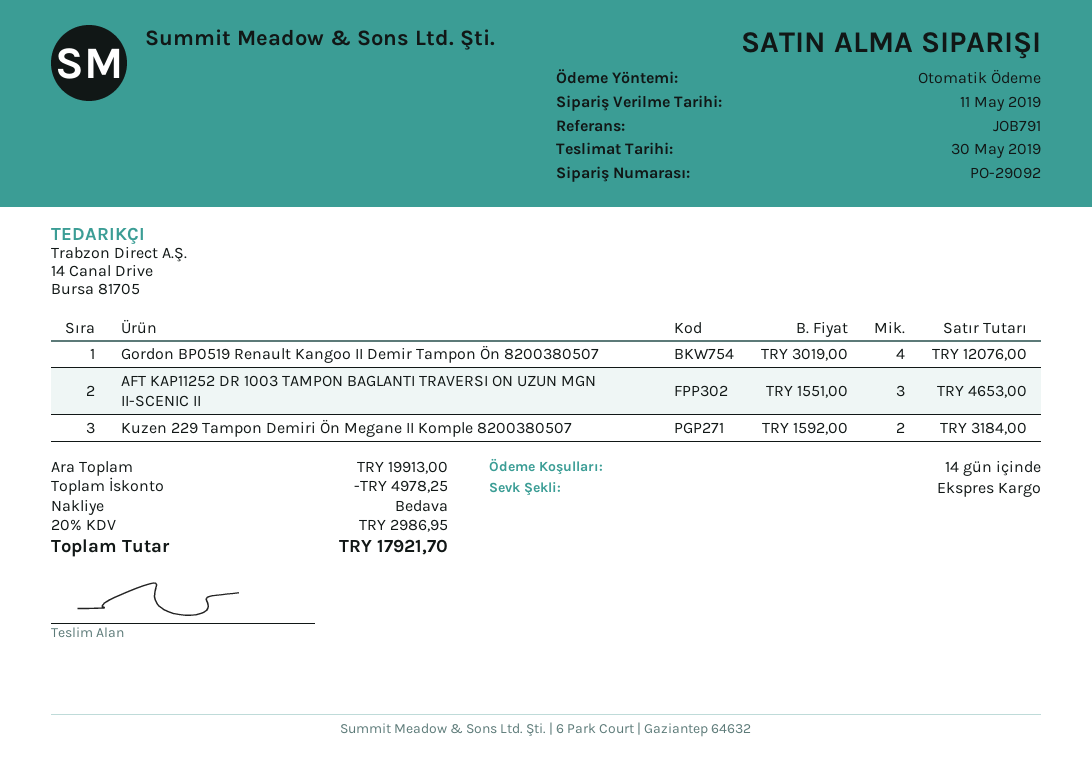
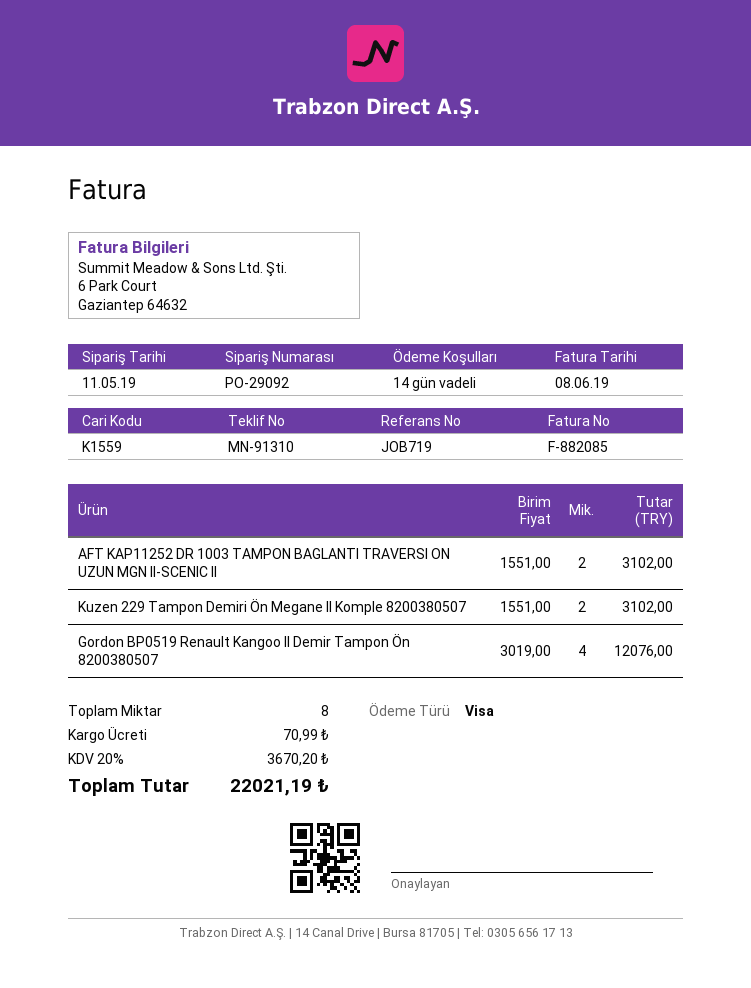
reference: JOB791 -> JOB719
payment method: direct debit -> Visa
AFT KAP11252 DR 1003 TAMPON BAGLANTI TRAVERSI ON UZUN MGN II-SCENIC II: 3 x 1551.00 = 4653.00 -> 2 x 1551.00 = 3102.00
Kuzen 229 Tampon Demiri Ön Megane II Komple 8200380507: 2 x 1592.00 = 3184.00 -> 2 x 1551.00 = 3102.00
discount: 4978.25 -> none
shipping: 0.00 -> 70.99
tax: 20% = 2986.95 -> 20% = 3670.20
total: 17921.70 -> 22021.19

